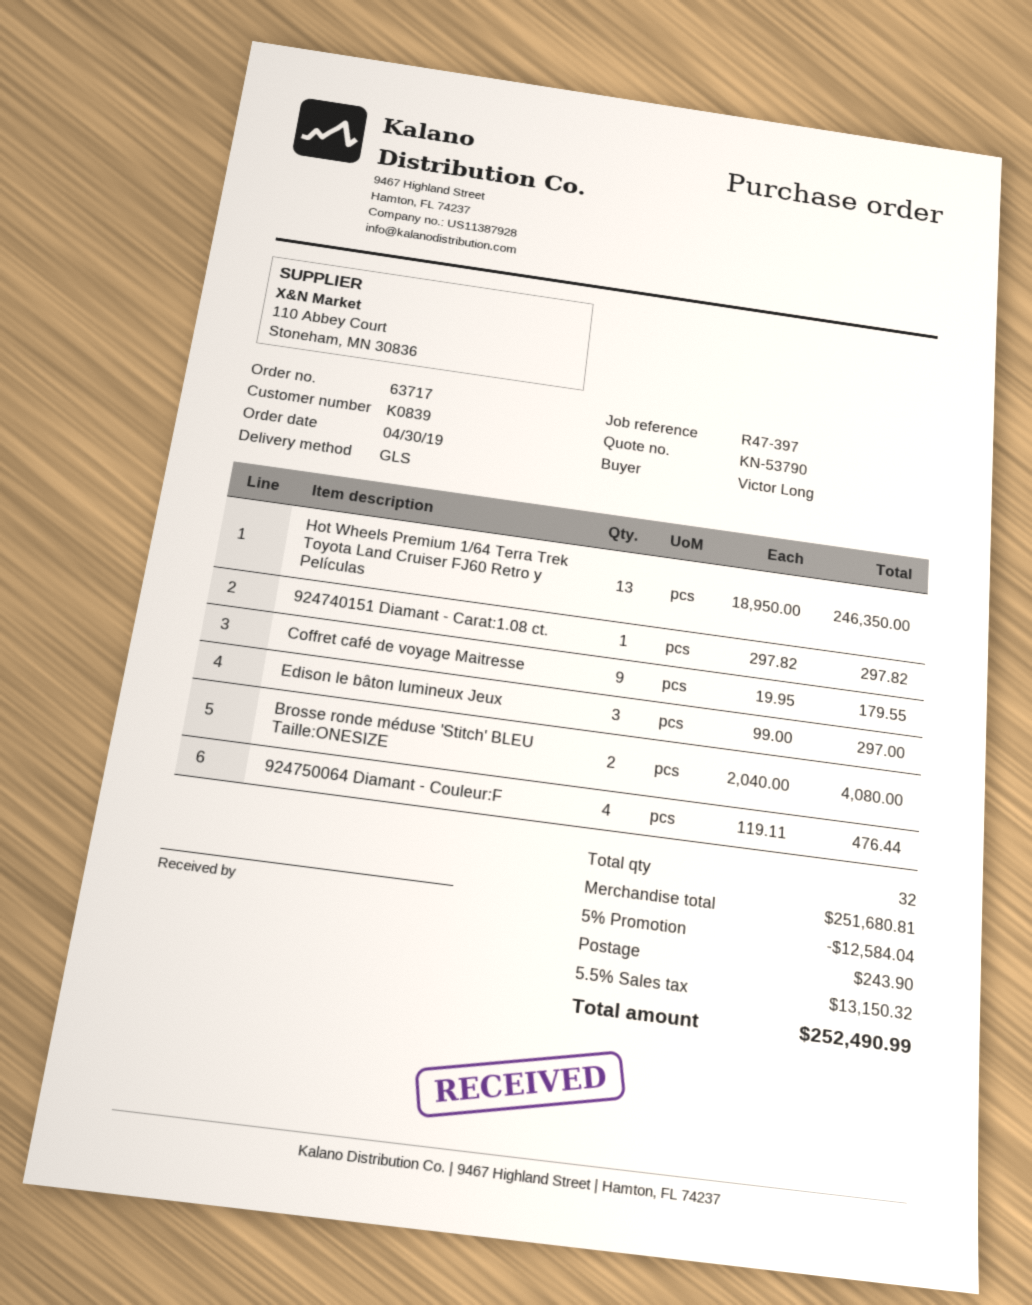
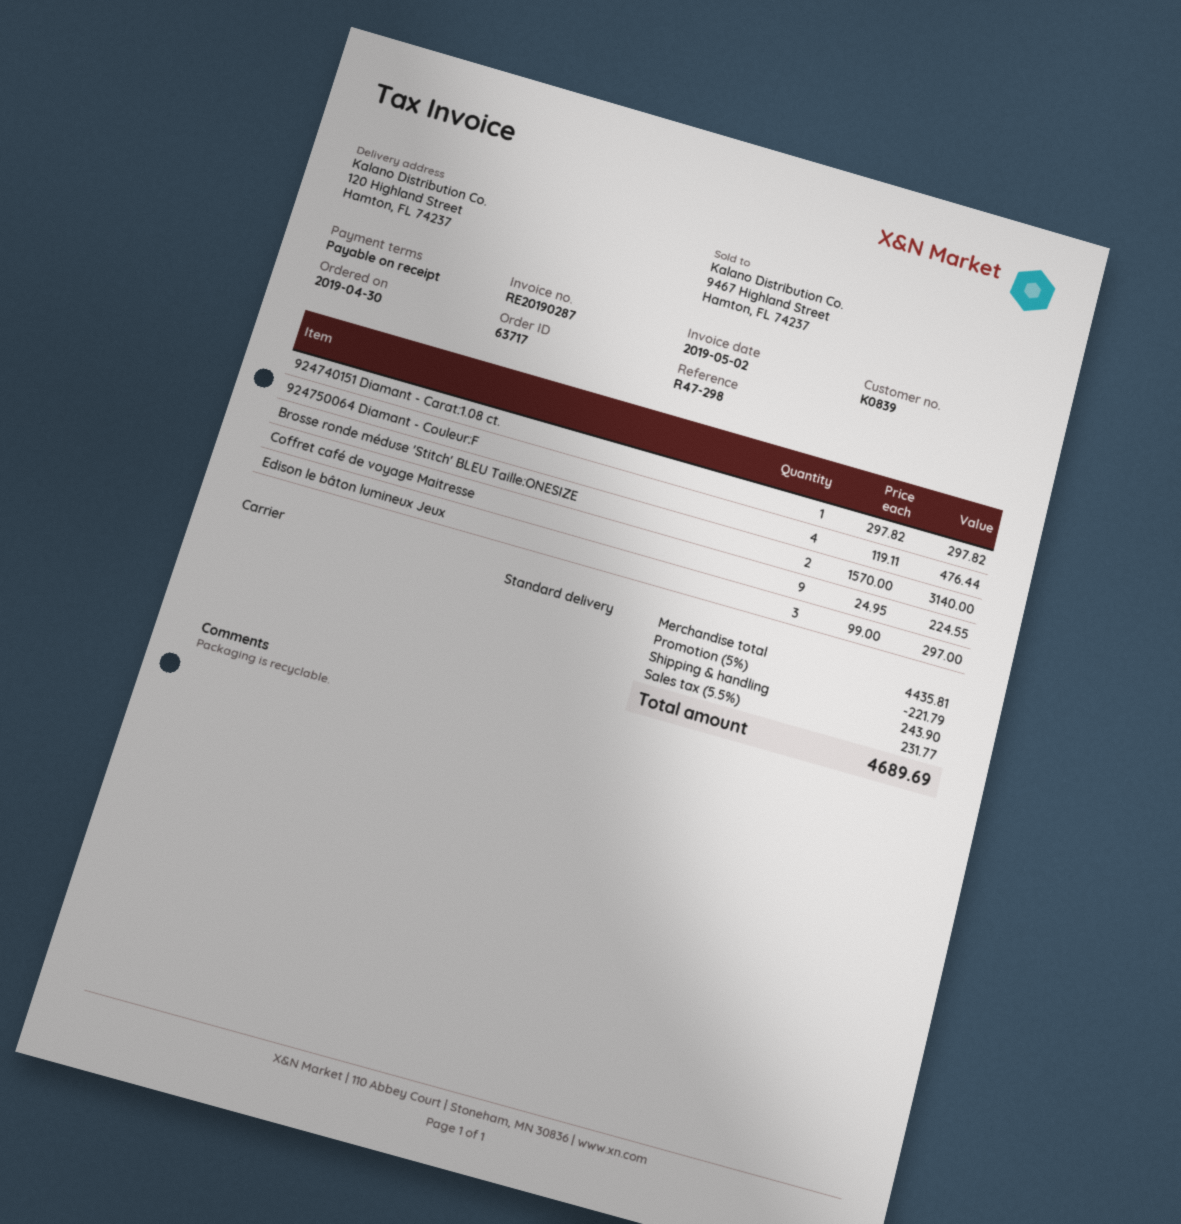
reference: R47-397 -> R47-298
shipping method: GLS -> standard
Hot Wheels Premium 1/64 Terra Trek Toyota Land Cruiser FJ60 Retro y Películas: 13 x 18950.00 = 246350.00 -> none
Coffret café de voyage Maitresse: 9 x 19.95 = 179.55 -> 9 x 24.95 = 224.55
Brosse ronde méduse 'Stitch' BLEU Taille:ONESIZE: 2 x 2040.00 = 4080.00 -> 2 x 1570.00 = 3140.00
subtotal: 251680.81 -> 4435.81
discount: 5% = 12584.04 -> 5% = 221.79
tax: 5.5% = 13150.32 -> 5.5% = 231.77
total: 252490.99 -> 4689.69

